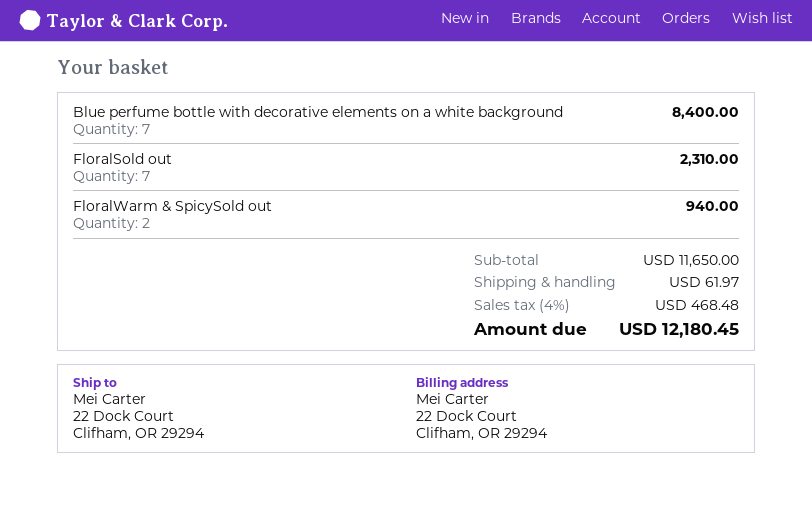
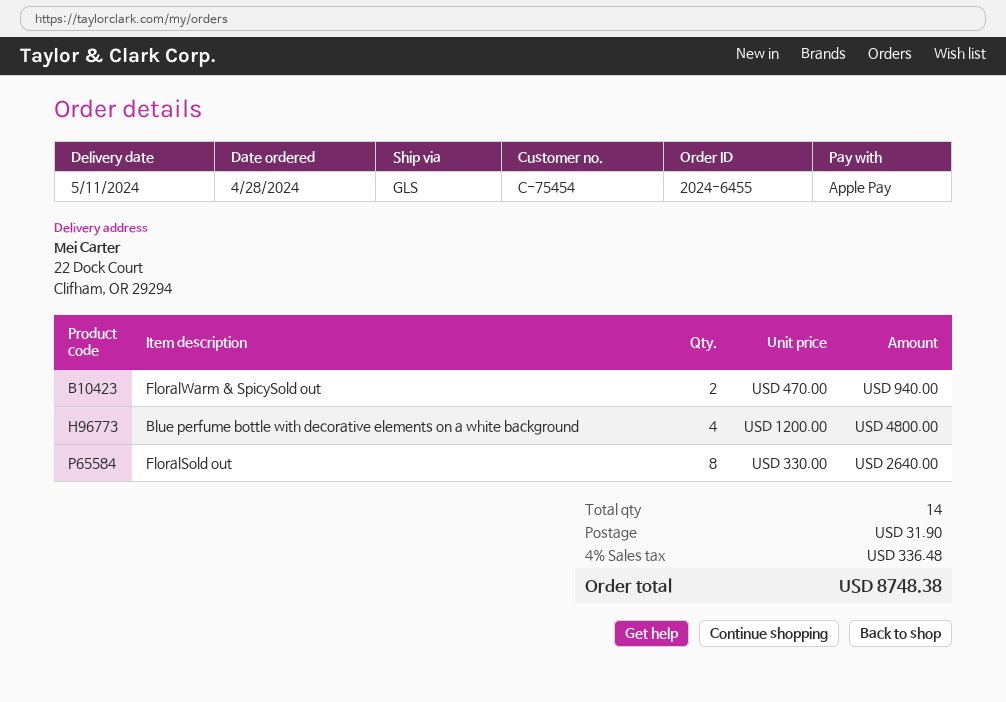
Blue perfume bottle with decorative elements on a white background: 7 for 8400.00 -> 4 for 4800.00
FloralSold out: 7 for 2310.00 -> 8 for 2640.00
shipping: 61.97 -> 31.90
tax: 4% = 468.48 -> 4% = 336.48
total: 12180.45 -> 8748.38

